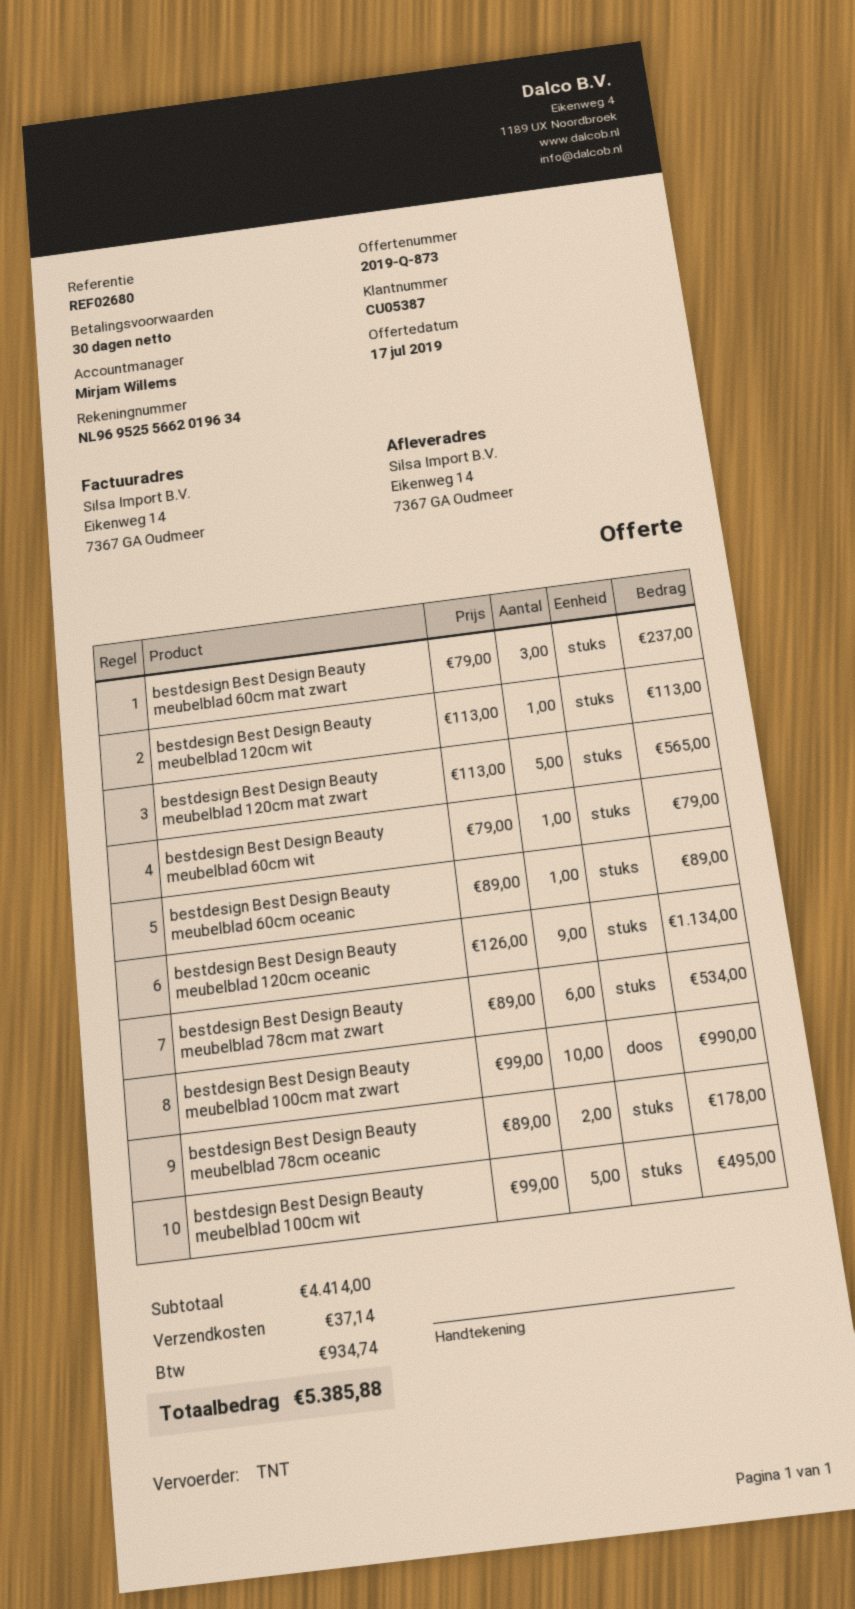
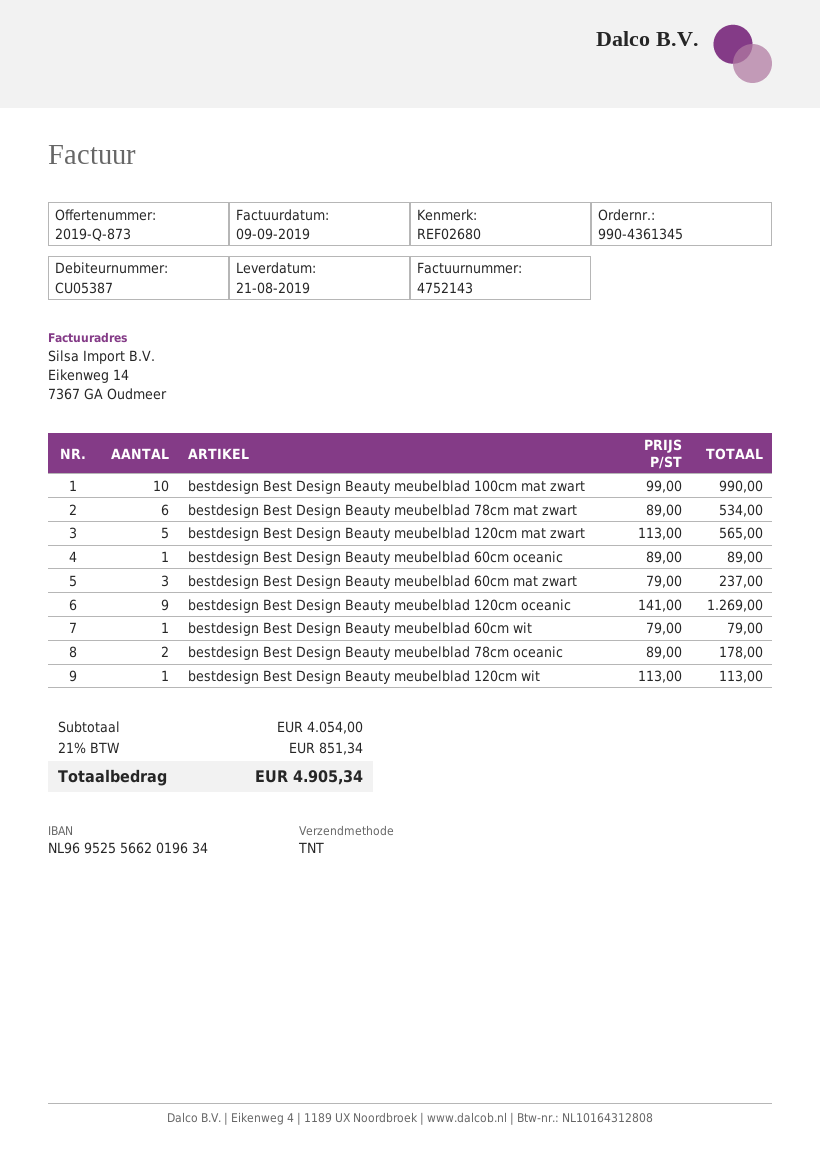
bestdesign Best Design Beauty meubelblad 120cm oceanic: 9 x 126.00 = 1134.00 -> 9 x 141.00 = 1269.00
bestdesign Best Design Beauty meubelblad 100cm wit: 5 x 99.00 = 495.00 -> none
subtotal: 4414.00 -> 4054.00
shipping: 37.14 -> none
tax: 934.74 -> 851.34
total: 5385.88 -> 4905.34

